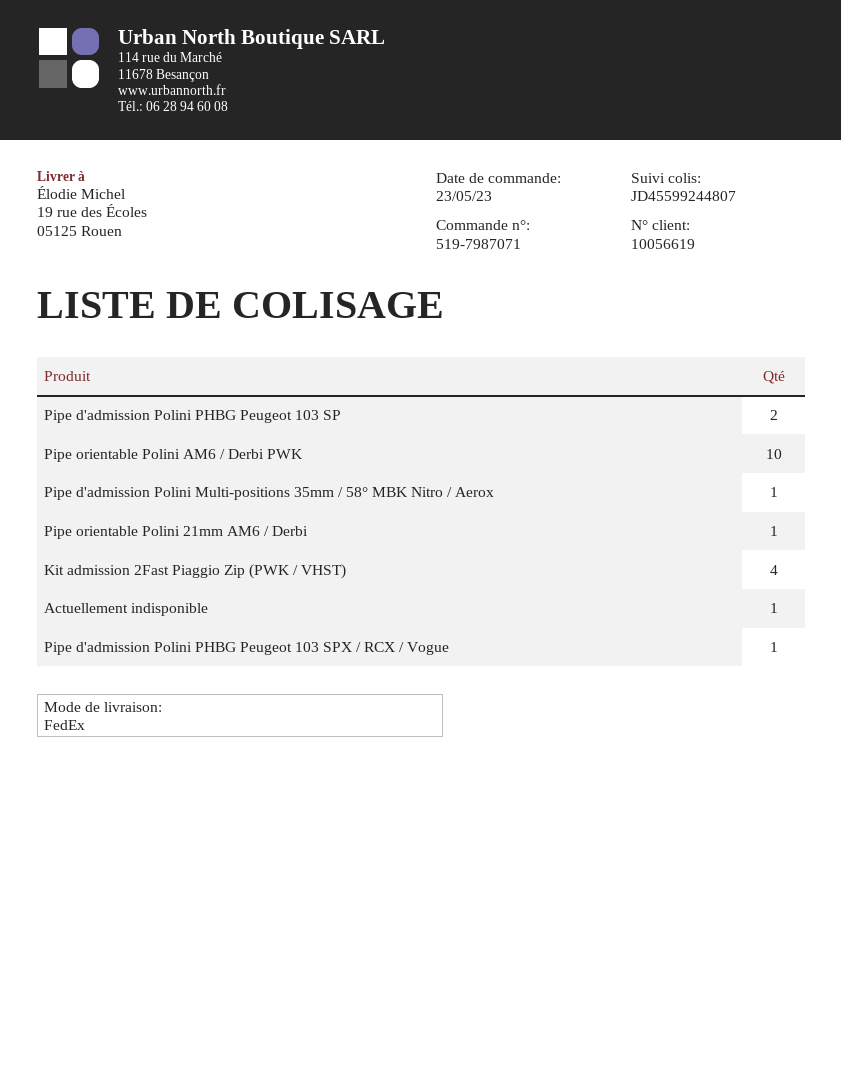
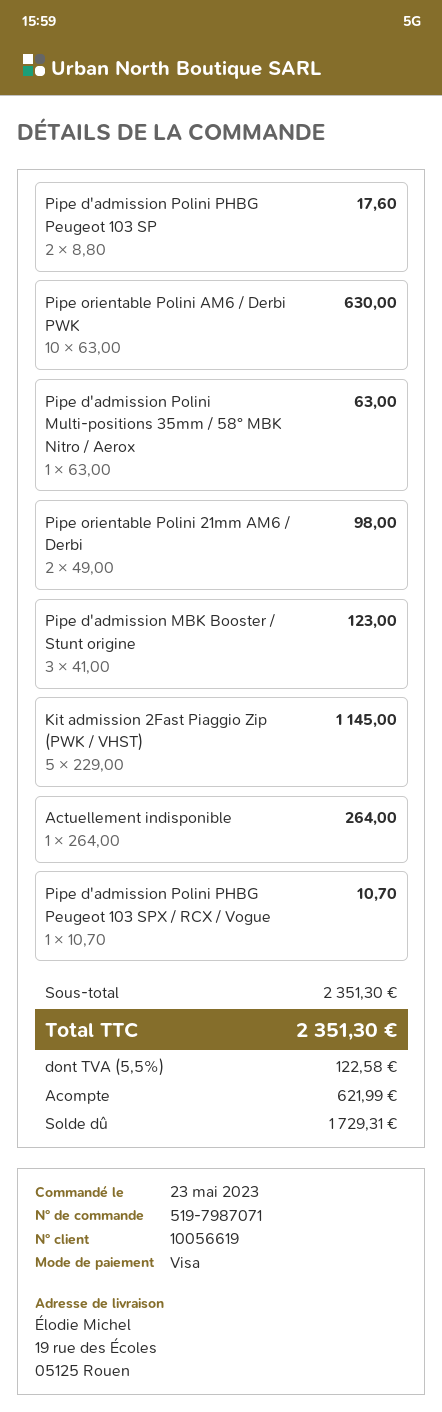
Pipe orientable Polini 21mm AM6 / Derbi: 1 -> 2
Kit admission 2Fast Piaggio Zip (PWK / VHST): 4 -> 5
Pipe d'admission MBK Booster / Stunt origine: none -> 3

